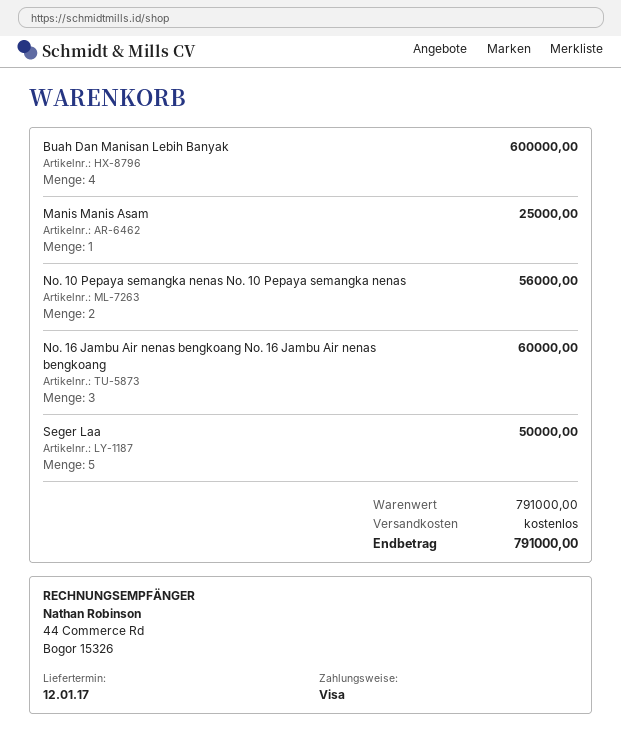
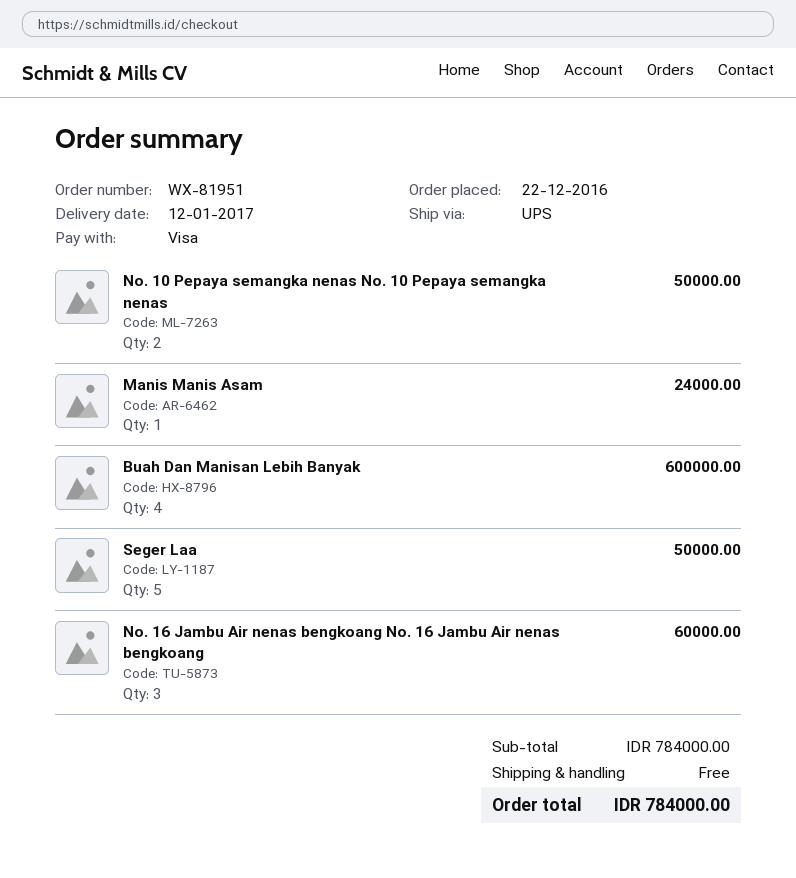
Manis Manis Asam: 1 for 25000.00 -> 1 for 24000.00
No. 10 Pepaya semangka nenas No. 10 Pepaya semangka nenas: 2 for 56000.00 -> 2 for 50000.00
subtotal: 791000.00 -> 784000.00
total: 791000.00 -> 784000.00

